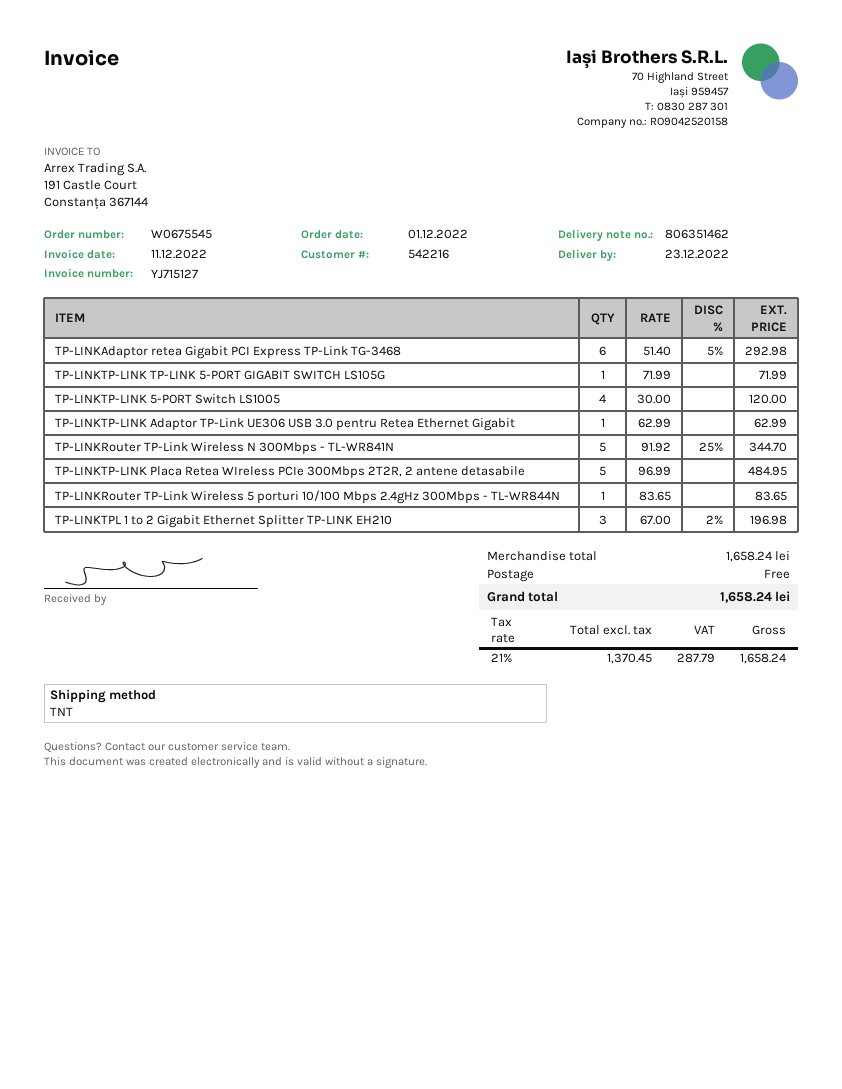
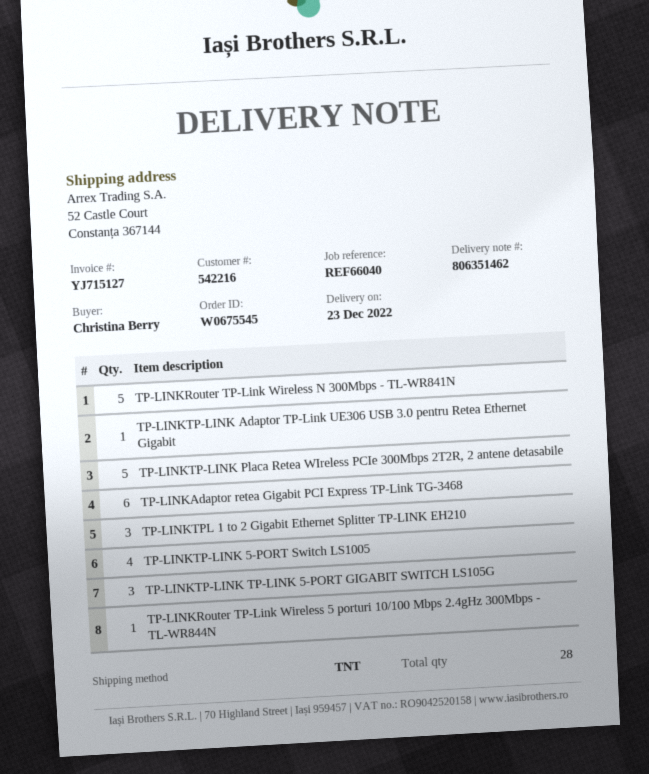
TP-LINKTP-LINK TP-LINK 5-PORT GIGABIT SWITCH LS105G: 1 -> 3

